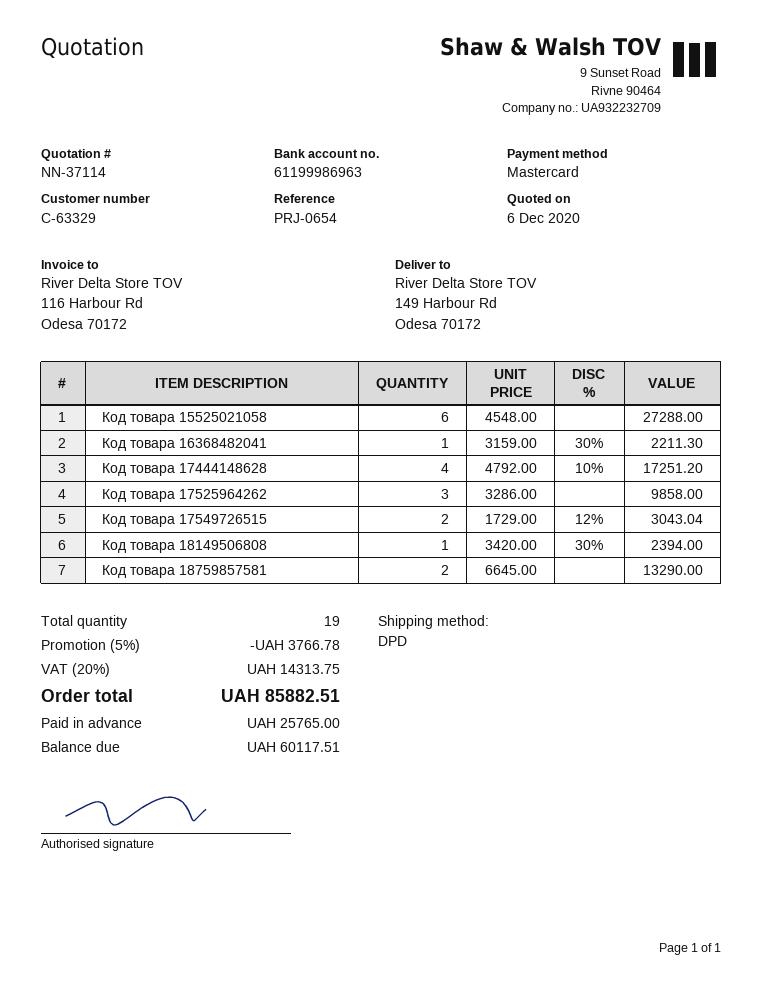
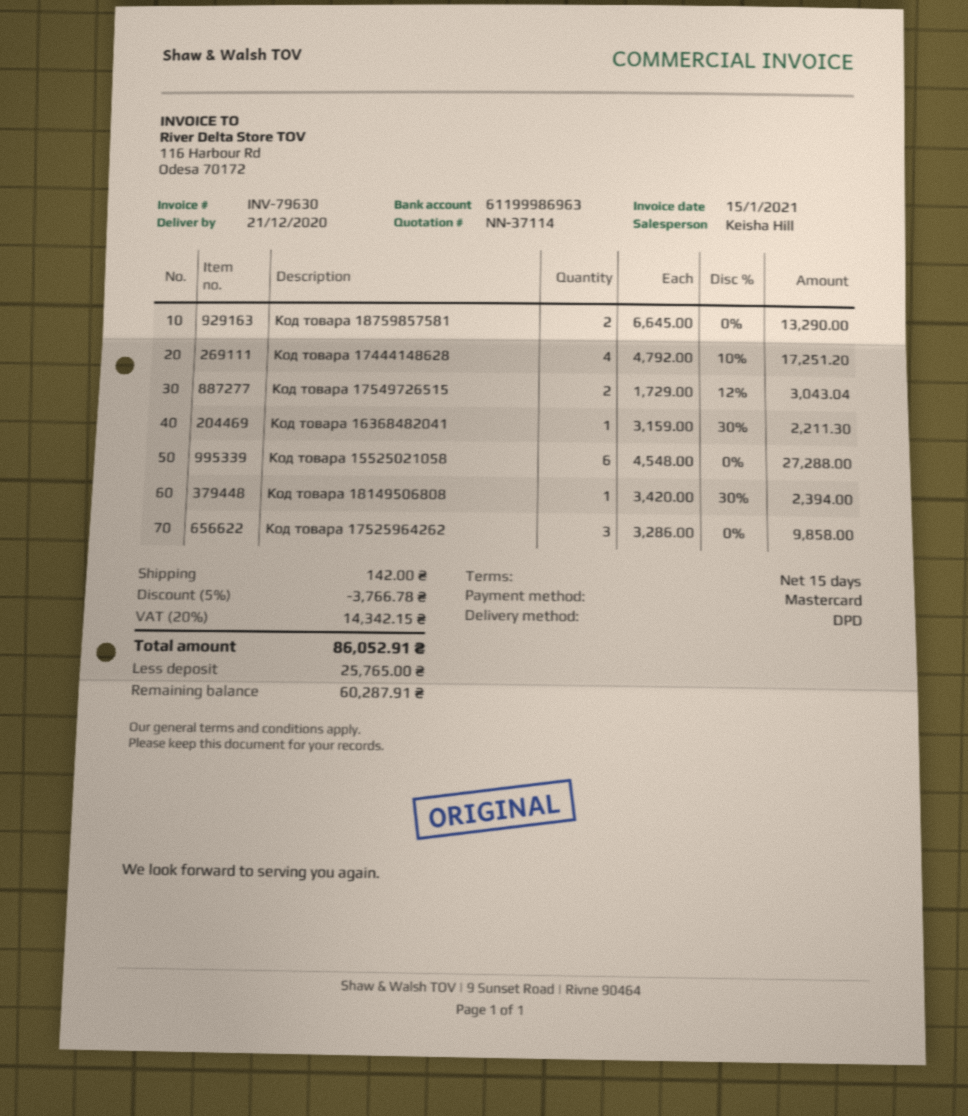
shipping: none -> 142.00
tax: 20% = 14313.75 -> 20% = 14342.15
total: 85882.51 -> 86052.91
balance: 60117.51 -> 60287.91

